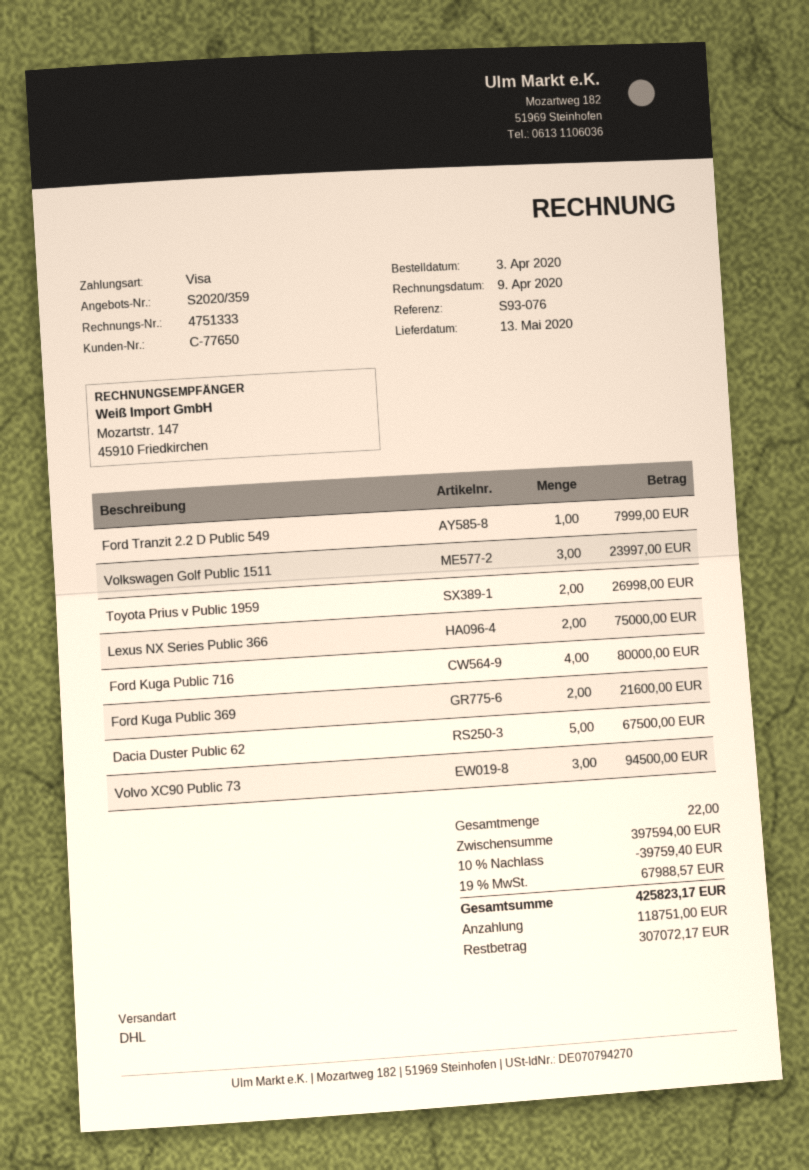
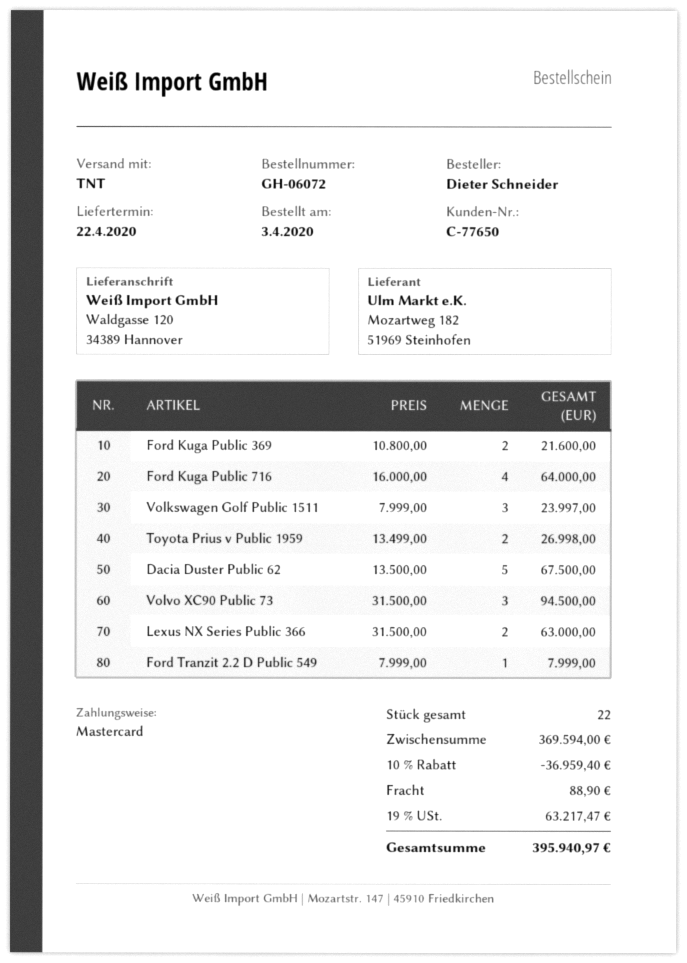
delivery date: 2020-05-13 -> 2020-04-22
payment method: Visa -> Mastercard
shipping method: DHL -> TNT
Lexus NX Series Public 366: 2 for 75000.00 -> 2 for 63000.00
Ford Kuga Public 716: 4 for 80000.00 -> 4 for 64000.00
subtotal: 397594.00 -> 369594.00
discount: 10% = 39759.40 -> 10% = 36959.40
shipping: none -> 88.90
tax: 19% = 67988.57 -> 19% = 63217.47
total: 425823.17 -> 395940.97

